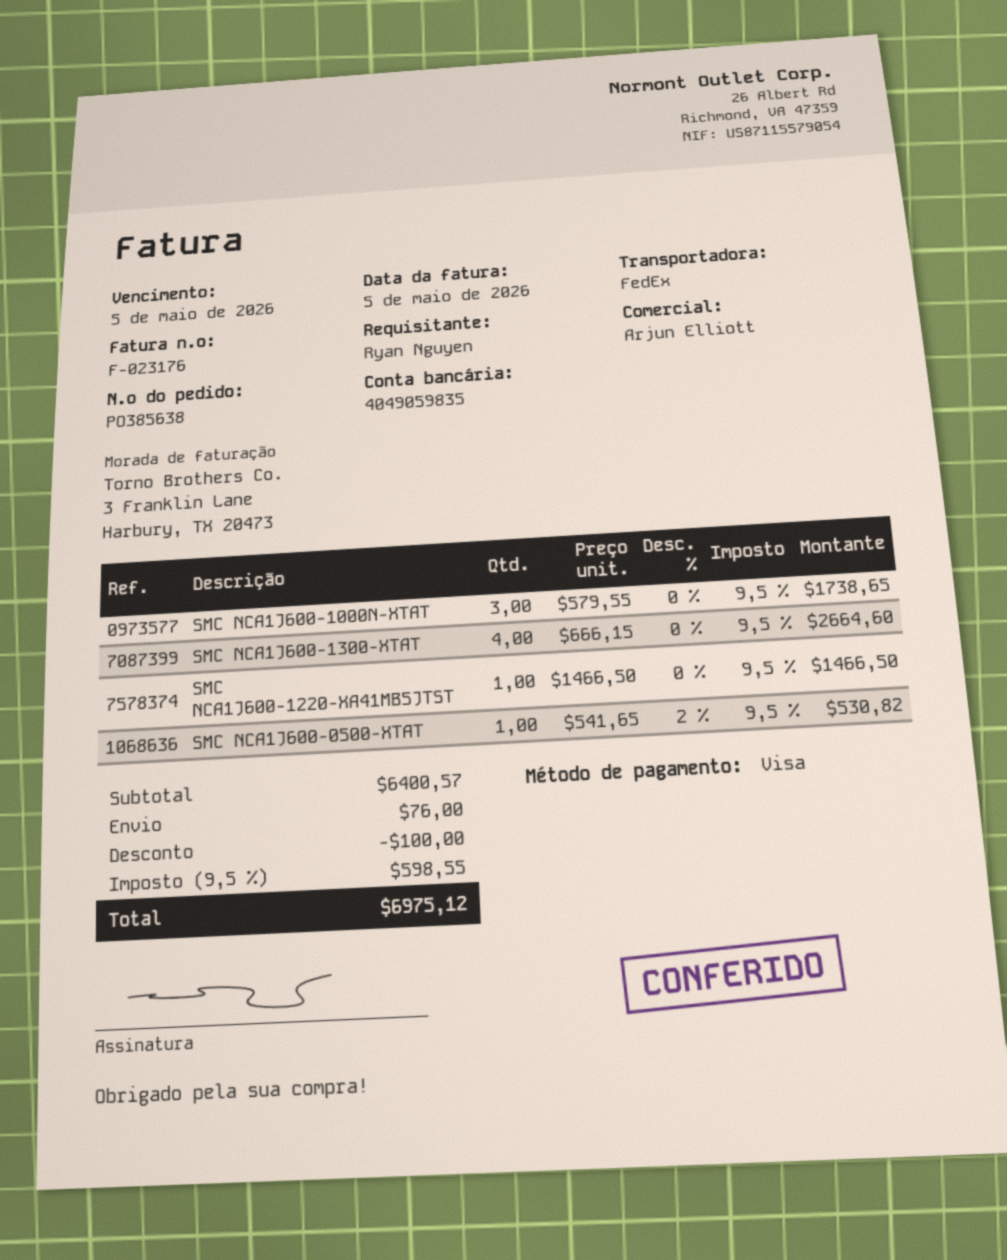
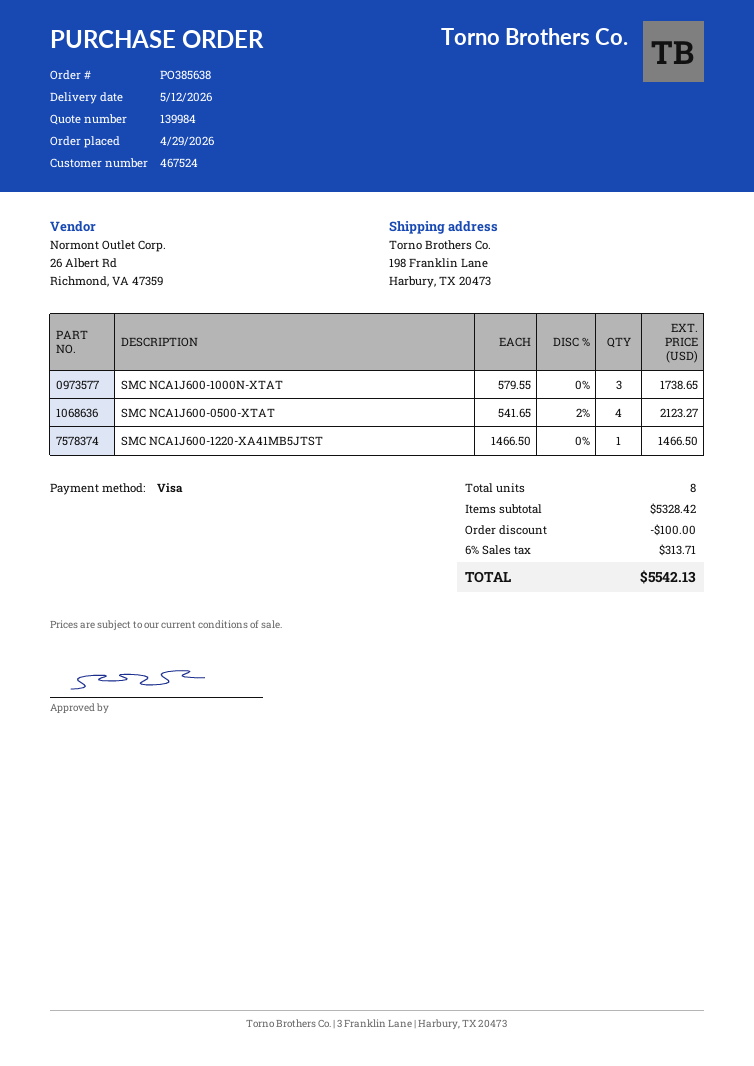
SMC NCA1J600-1300-XTAT: 4 x 666.15 = 2664.60 -> none
SMC NCA1J600-0500-XTAT: 1 x 541.65 - 2% = 530.82 -> 4 x 541.65 - 2% = 2123.27
subtotal: 6400.57 -> 5328.42
shipping: 76.00 -> none
tax: 9.5% = 598.55 -> 6% = 313.71
total: 6975.12 -> 5542.13

